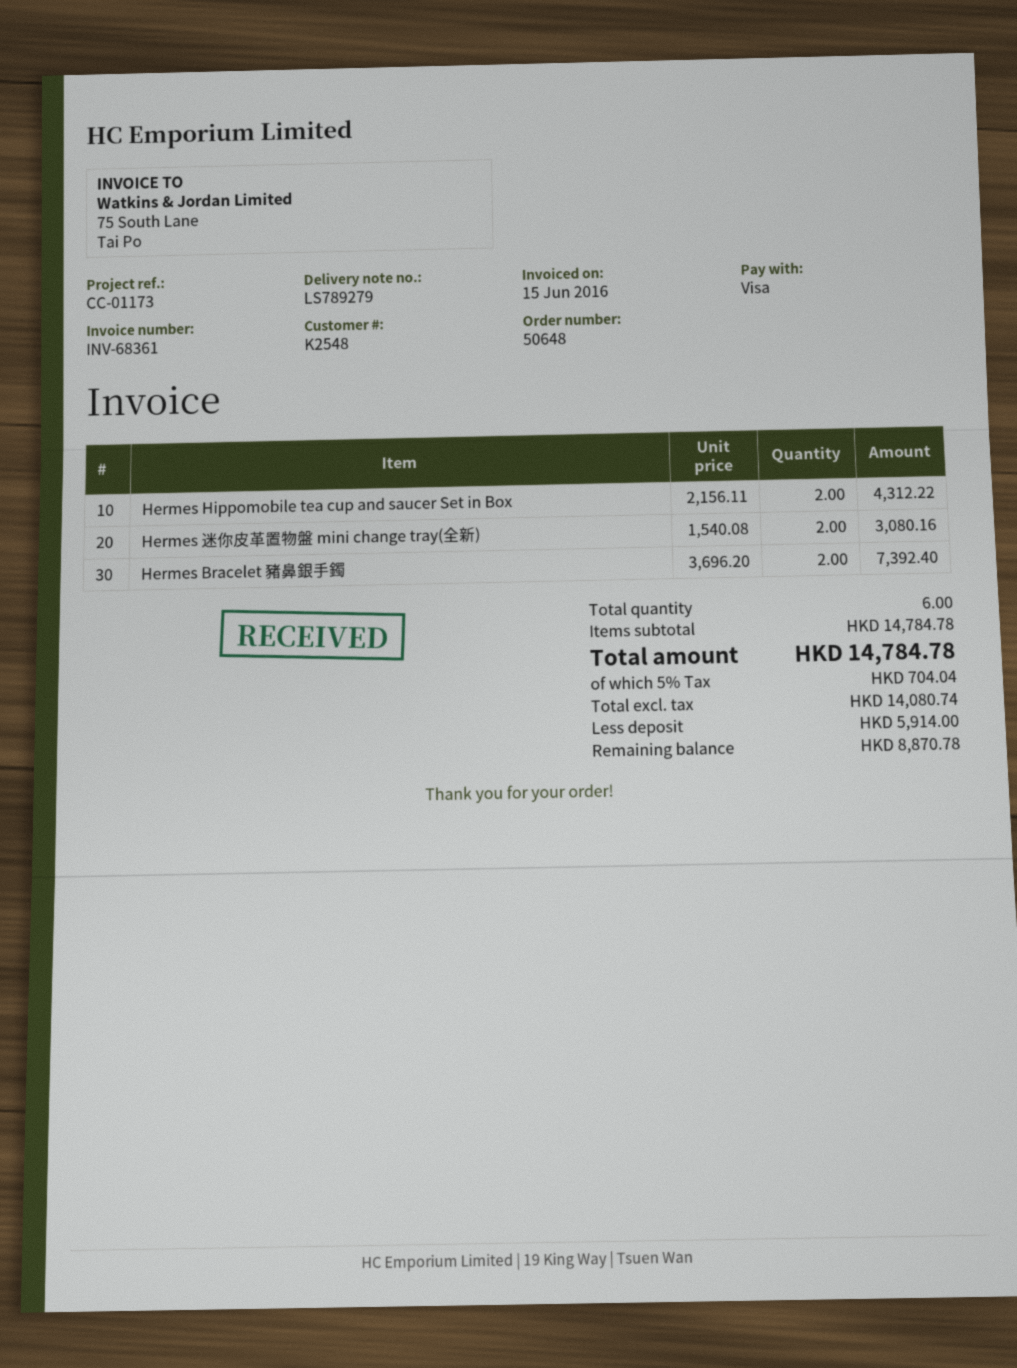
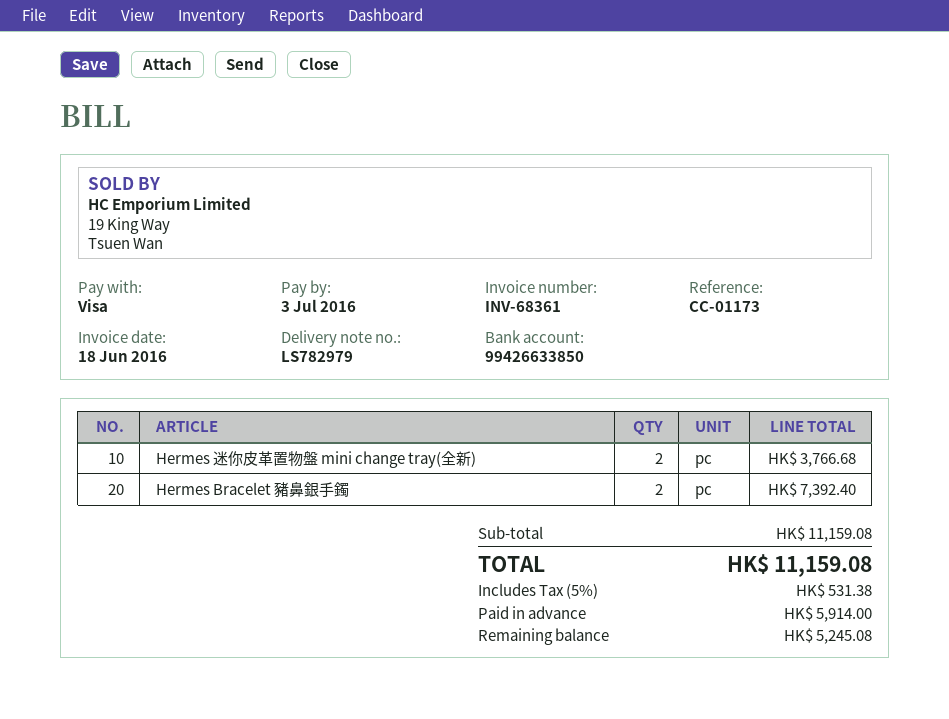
delivery note number: LS789279 -> LS782979
invoice date: 2016-06-15 -> 2016-06-18
Hermes Hippomobile tea cup and saucer Set in Box: 2 for 4312.22 -> none
Hermes 迷你皮革置物盤 mini change tray(全新): 2 for 3080.16 -> 2 for 3766.68
subtotal: 14784.78 -> 11159.08
tax: 5% = 704.04 -> 5% = 531.38
total: 14784.78 -> 11159.08
balance: 8870.78 -> 5245.08

